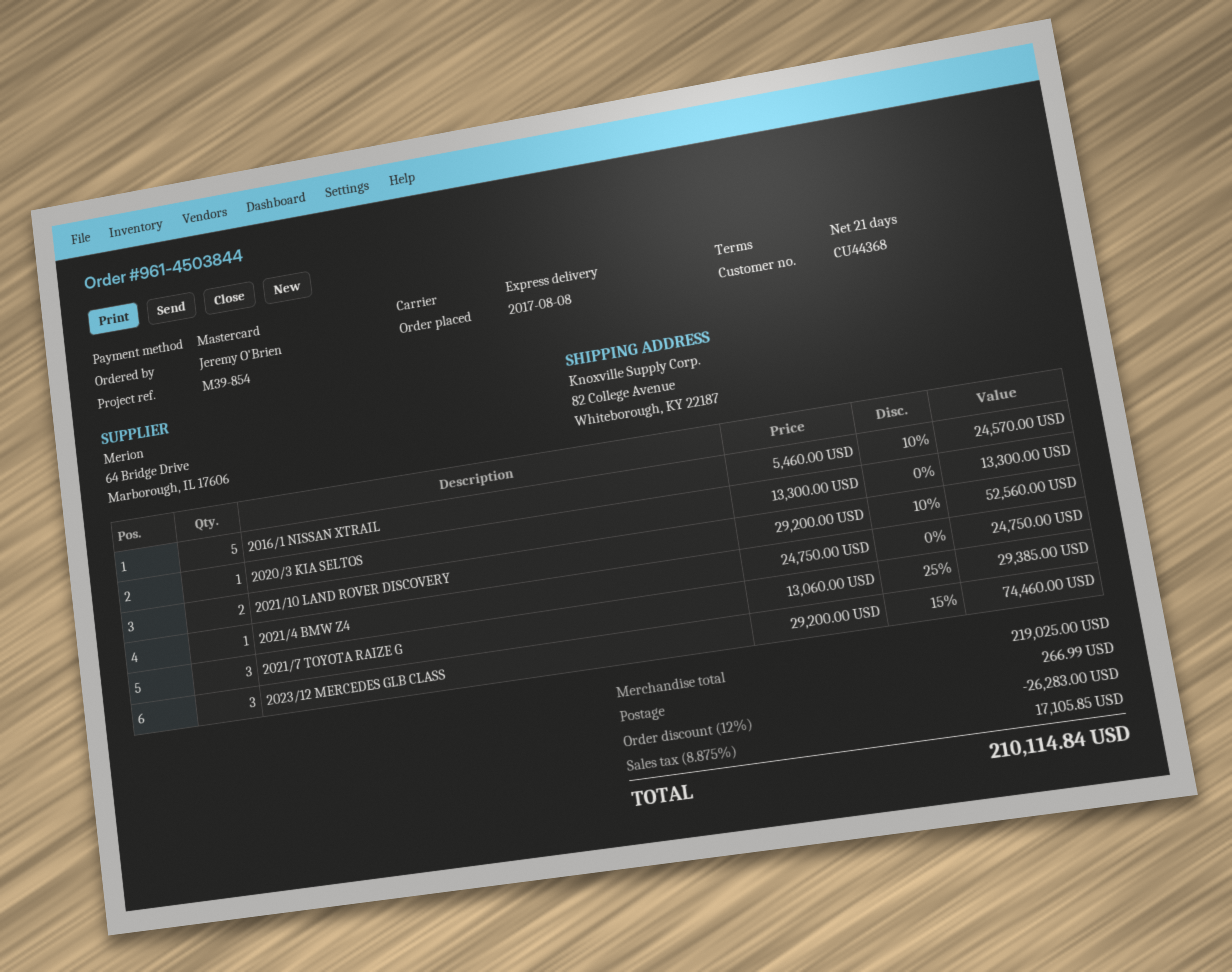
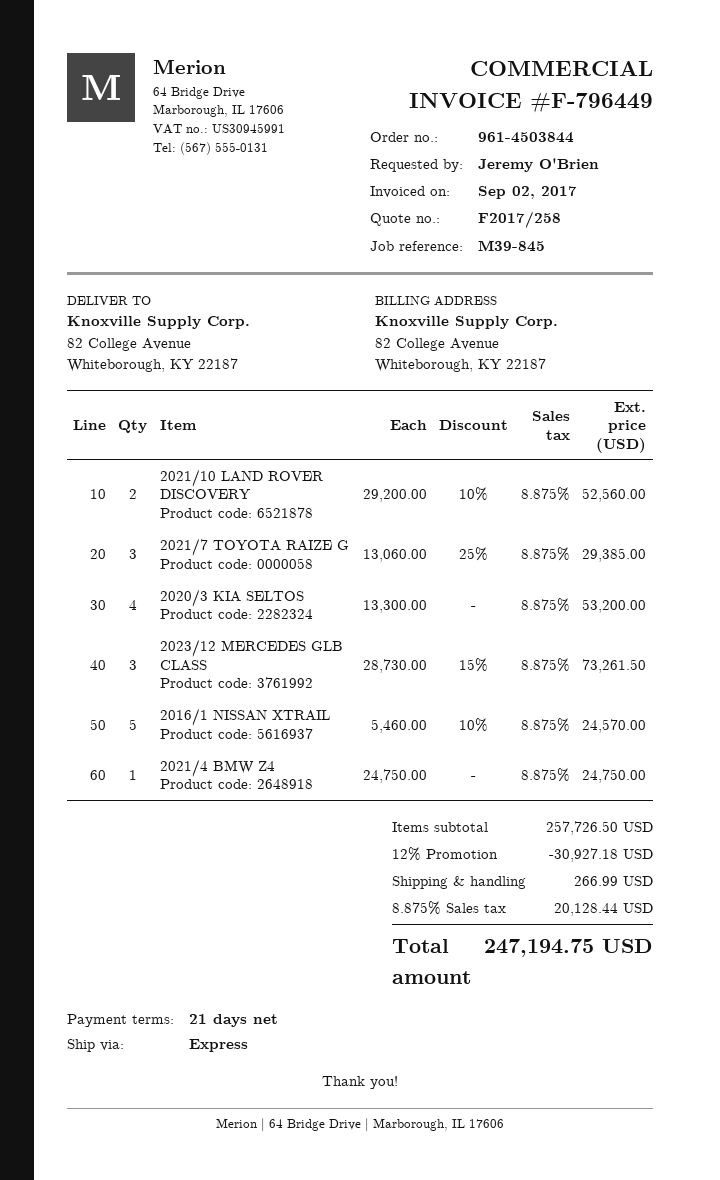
reference: M39-854 -> M39-845
2020/3 KIA SELTOS: 1 x 13300.00 = 13300.00 -> 4 x 13300.00 = 53200.00
2023/12 MERCEDES GLB CLASS: 3 x 29200.00 - 15% = 74460.00 -> 3 x 28730.00 - 15% = 73261.50
subtotal: 219025.00 -> 257726.50
discount: 12% = 26283.00 -> 12% = 30927.18
tax: 8.875% = 17105.85 -> 8.875% = 20128.44
total: 210114.84 -> 247194.75

